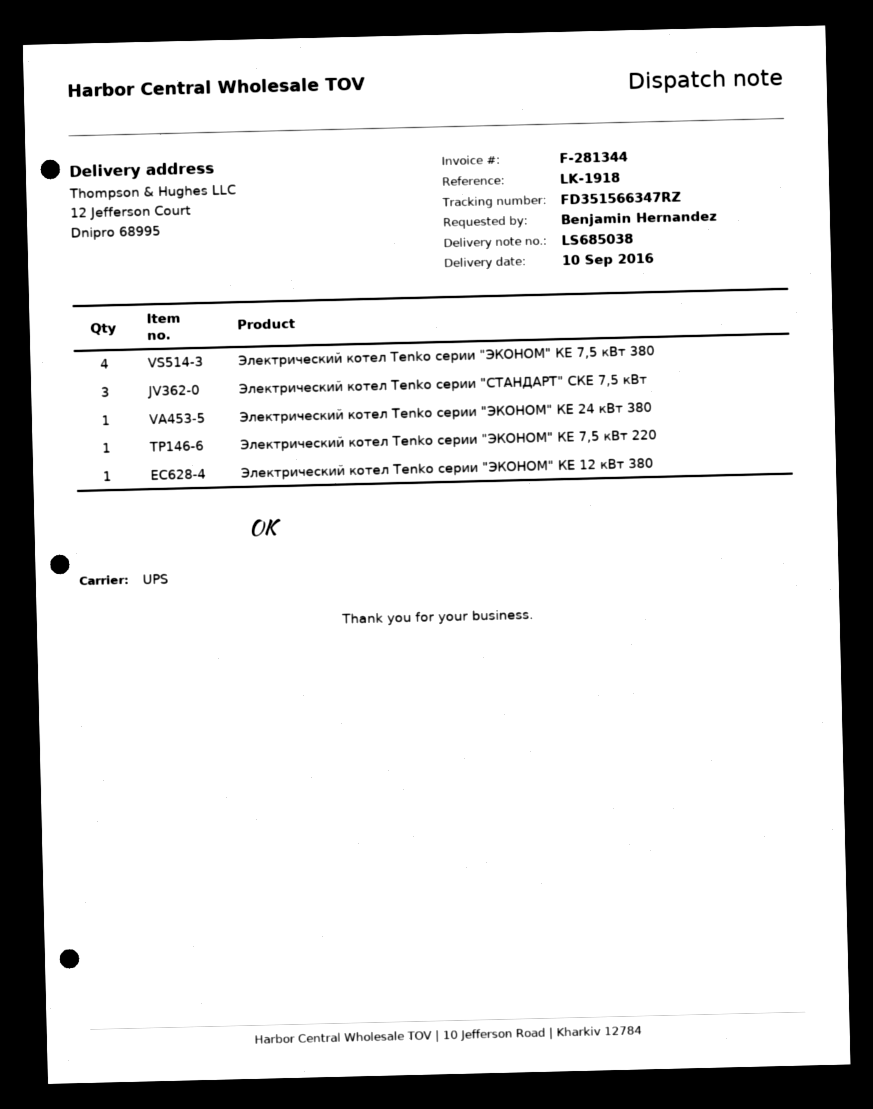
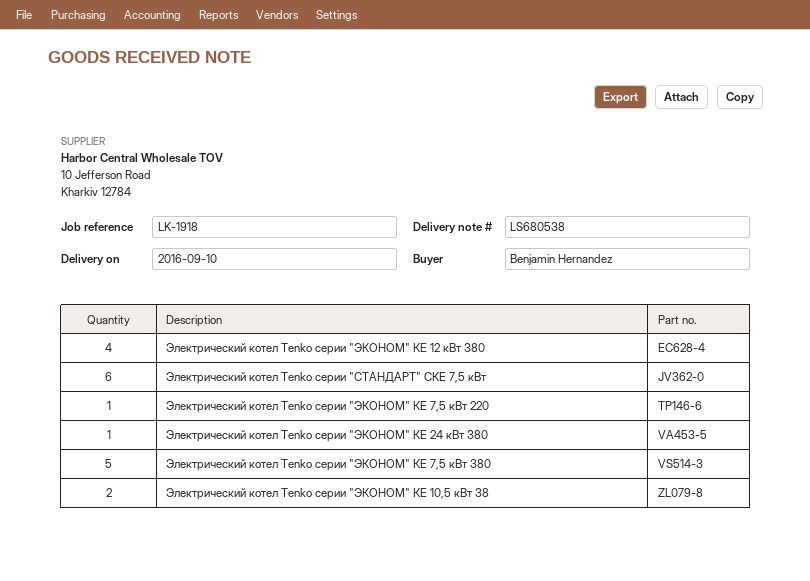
delivery note number: LS685038 -> LS680538
Электрический котел Tenko серии "ЭКОНОМ" КЕ 7,5 кВт 380: 4 -> 5
Электрический котел Tenko серии "СТАНДАРТ" СКЕ 7,5 кВт: 3 -> 6
Электрический котел Tenko серии "ЭКОНОМ" КЕ 12 кВт 380: 1 -> 4
Электрический котел Tenko серии "ЭКОНОМ" КЕ 10,5 кВт 38: none -> 2

